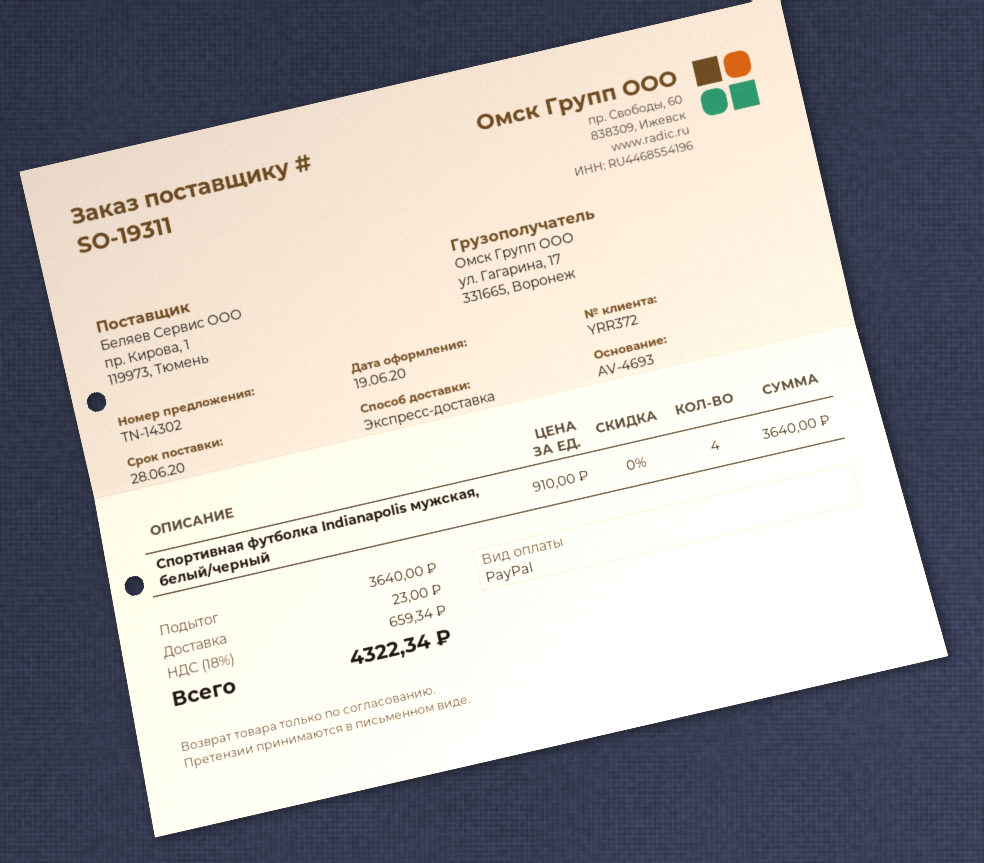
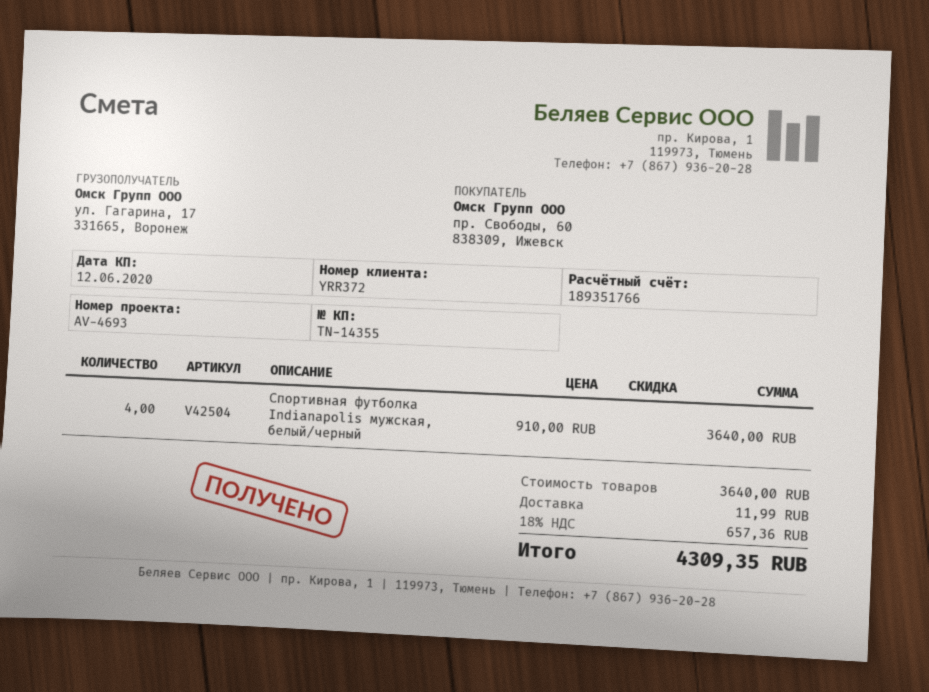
quote number: TN-14302 -> TN-14355
shipping: 23.00 -> 11.99
tax: 18% = 659.34 -> 18% = 657.36
total: 4322.34 -> 4309.35

